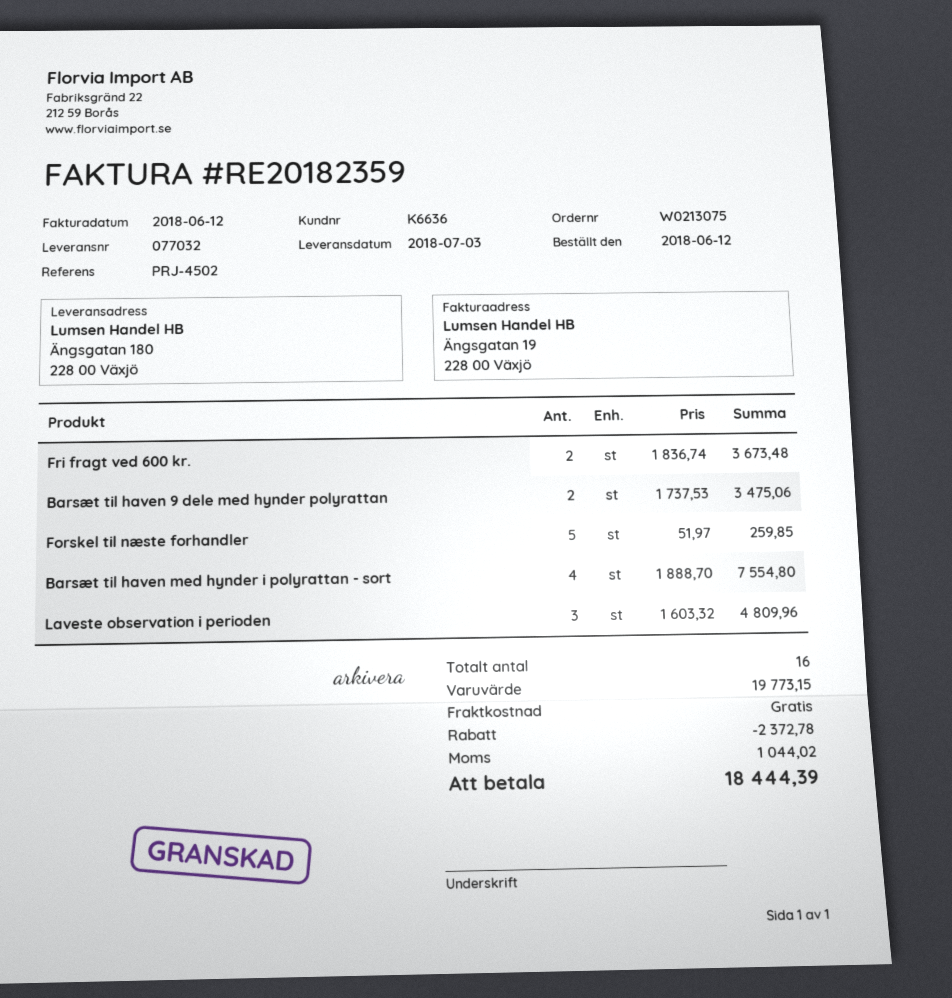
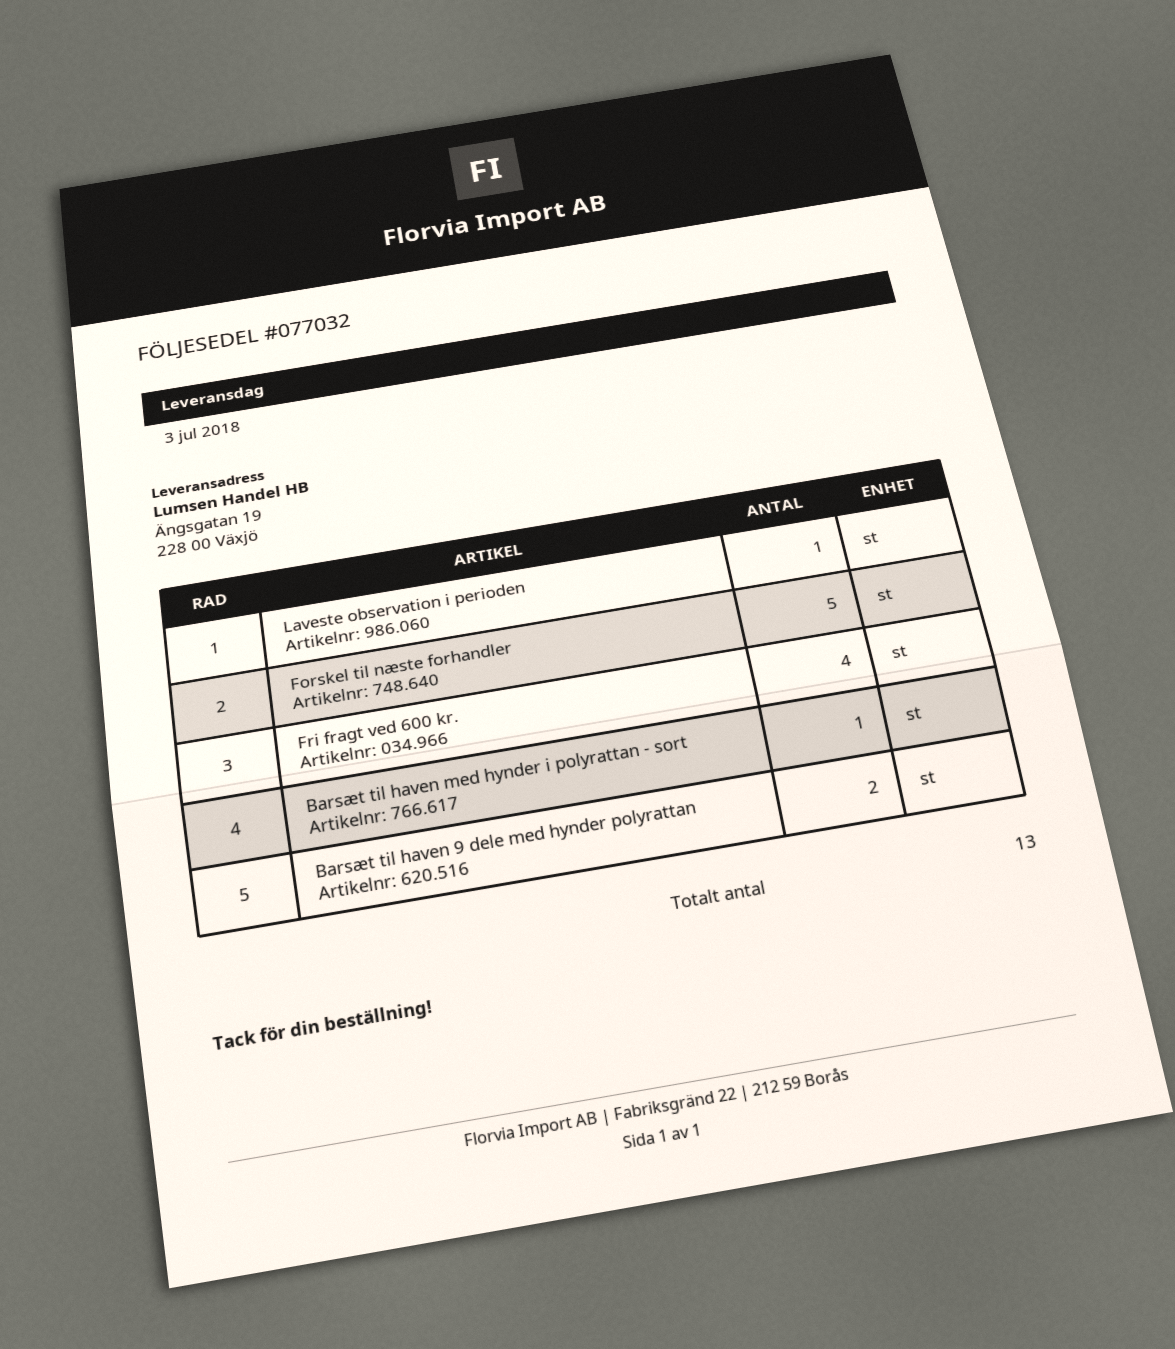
ship to: Ängsgatan 180, 228 00 Växjö -> Ängsgatan 19, 228 00 Växjö
Fri fragt ved 600 kr.: 2 -> 4
Barsæt til haven med hynder i polyrattan - sort: 4 -> 1
Laveste observation i perioden: 3 -> 1
total quantity: 16 -> 13

